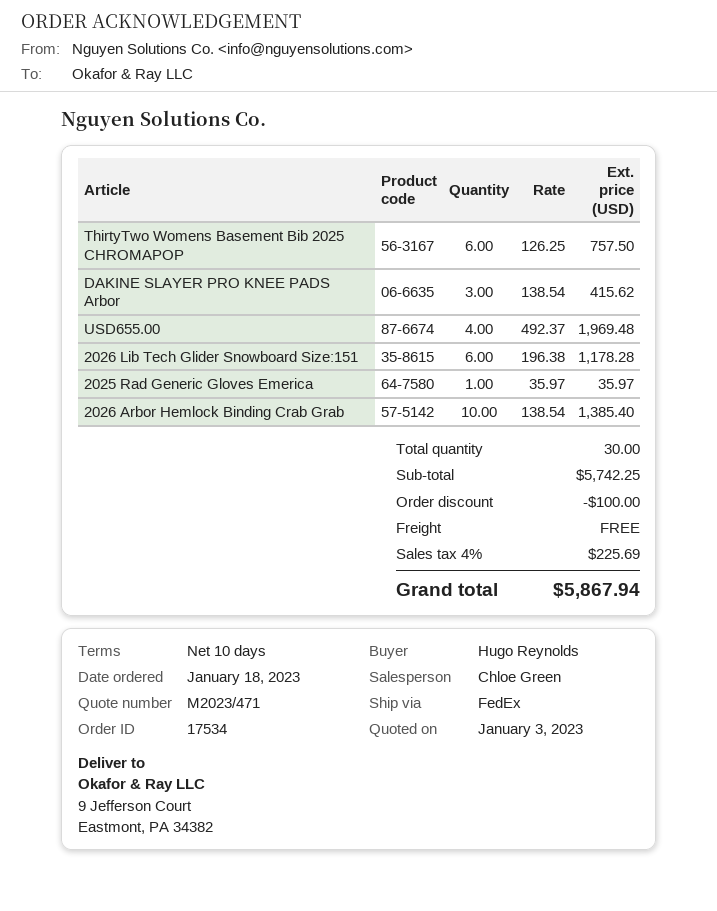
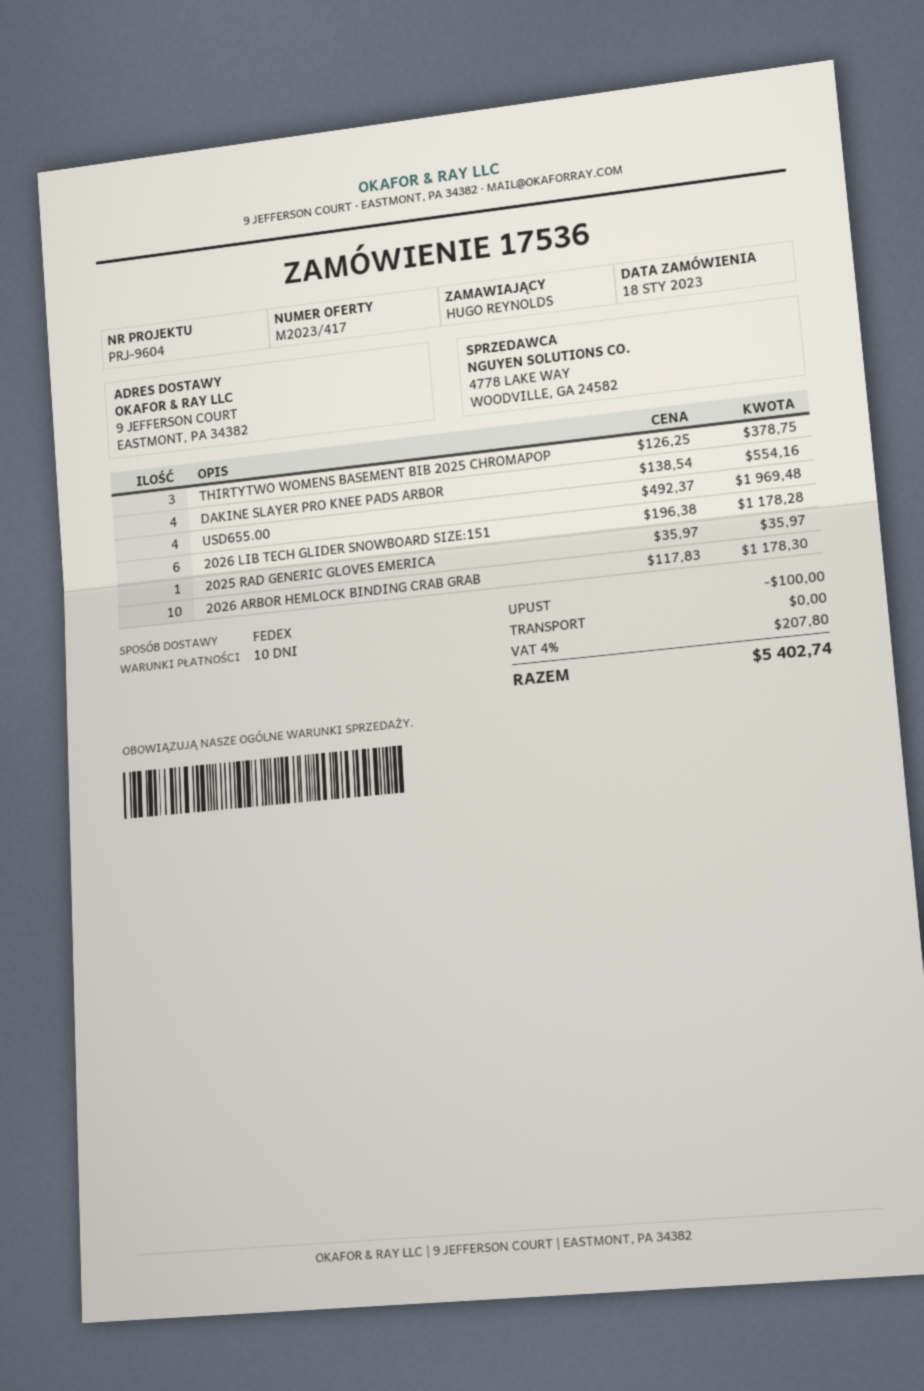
quote number: M2023/471 -> M2023/417
order number: 17534 -> 17536
ThirtyTwo Womens Basement Bib 2025 CHROMAPOP: 6 x 126.25 = 757.50 -> 3 x 126.25 = 378.75
DAKINE SLAYER PRO KNEE PADS Arbor: 3 x 138.54 = 415.62 -> 4 x 138.54 = 554.16
2026 Arbor Hemlock Binding Crab Grab: 10 x 138.54 = 1385.40 -> 10 x 117.83 = 1178.30
tax: 4% = 225.69 -> 4% = 207.80
total: 5867.94 -> 5402.74

